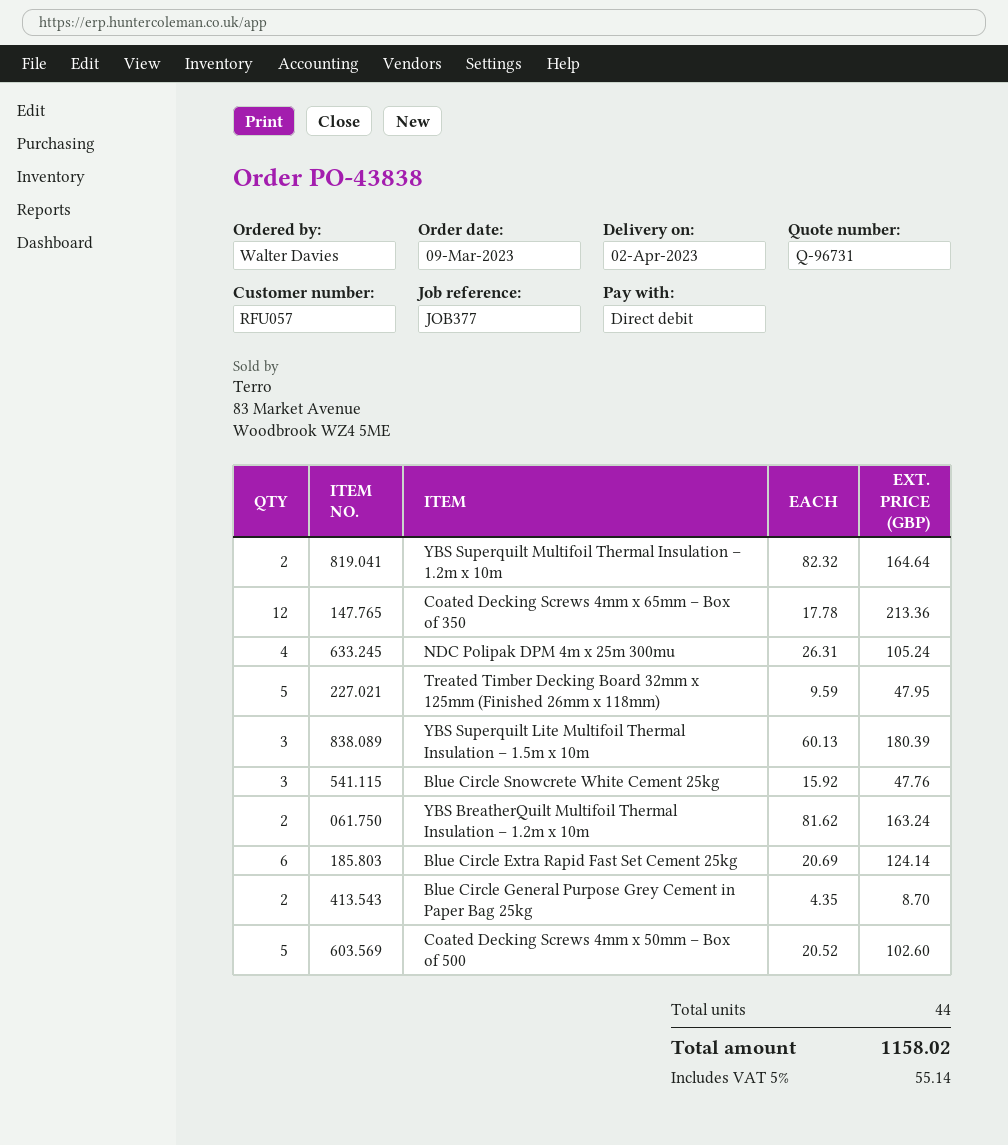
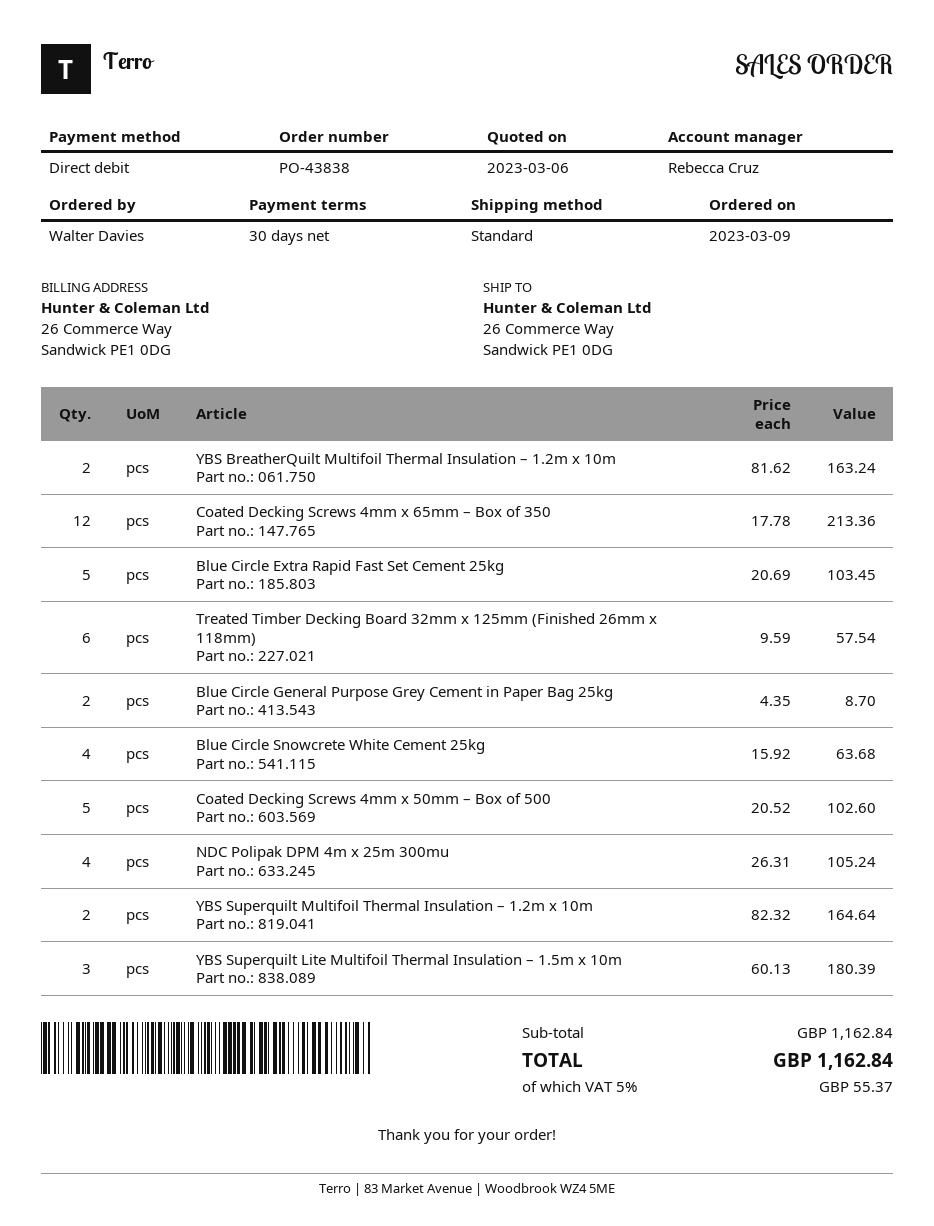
Treated Timber Decking Board 32mm x 125mm (Finished 26mm x 118mm): 5 x 9.59 = 47.95 -> 6 x 9.59 = 57.54
Blue Circle Snowcrete White Cement 25kg: 3 x 15.92 = 47.76 -> 4 x 15.92 = 63.68
Blue Circle Extra Rapid Fast Set Cement 25kg: 6 x 20.69 = 124.14 -> 5 x 20.69 = 103.45
tax: 5% = 55.14 -> 5% = 55.37
total: 1158.02 -> 1162.84

